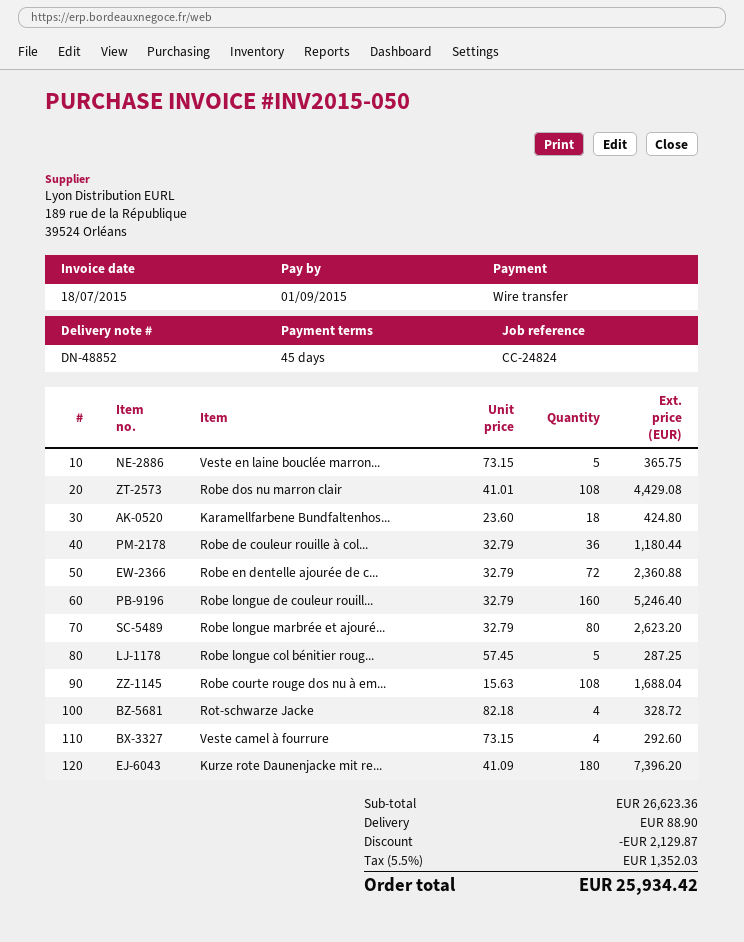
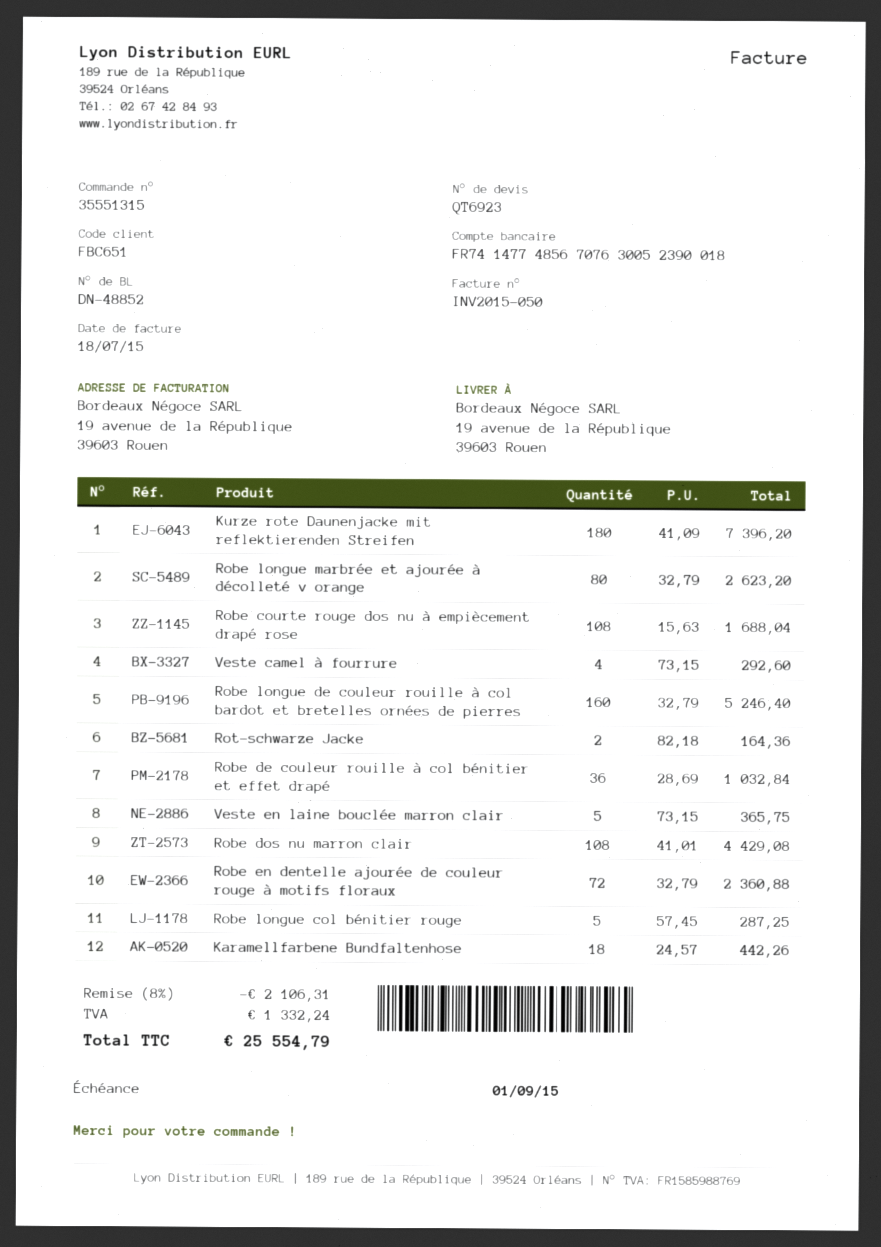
Karamellfarbene Bundfaltenhos...: 18 x 23.60 = 424.80 -> 18 x 24.57 = 442.26
Robe de couleur rouille à col...: 36 x 32.79 = 1180.44 -> 36 x 28.69 = 1032.84
Rot-schwarze Jacke: 4 x 82.18 = 328.72 -> 2 x 82.18 = 164.36
discount: 2129.87 -> 2106.31
shipping: 88.90 -> none
tax: 1352.03 -> 1332.24
total: 25934.42 -> 25554.79

